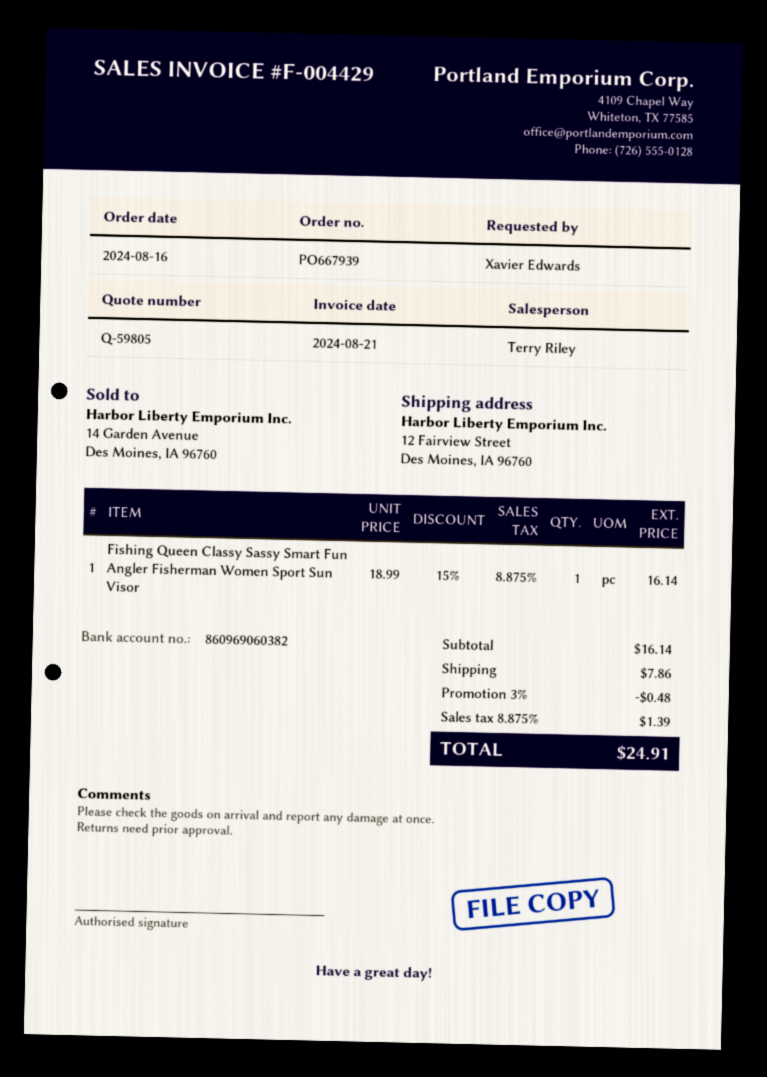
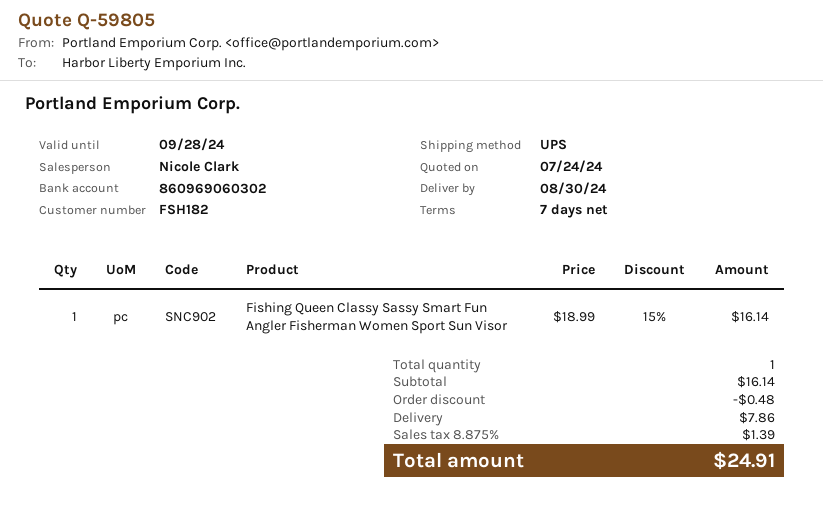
sales rep: Terry Riley -> Nicole Clark
bank account: 860969060382 -> 860969060302

